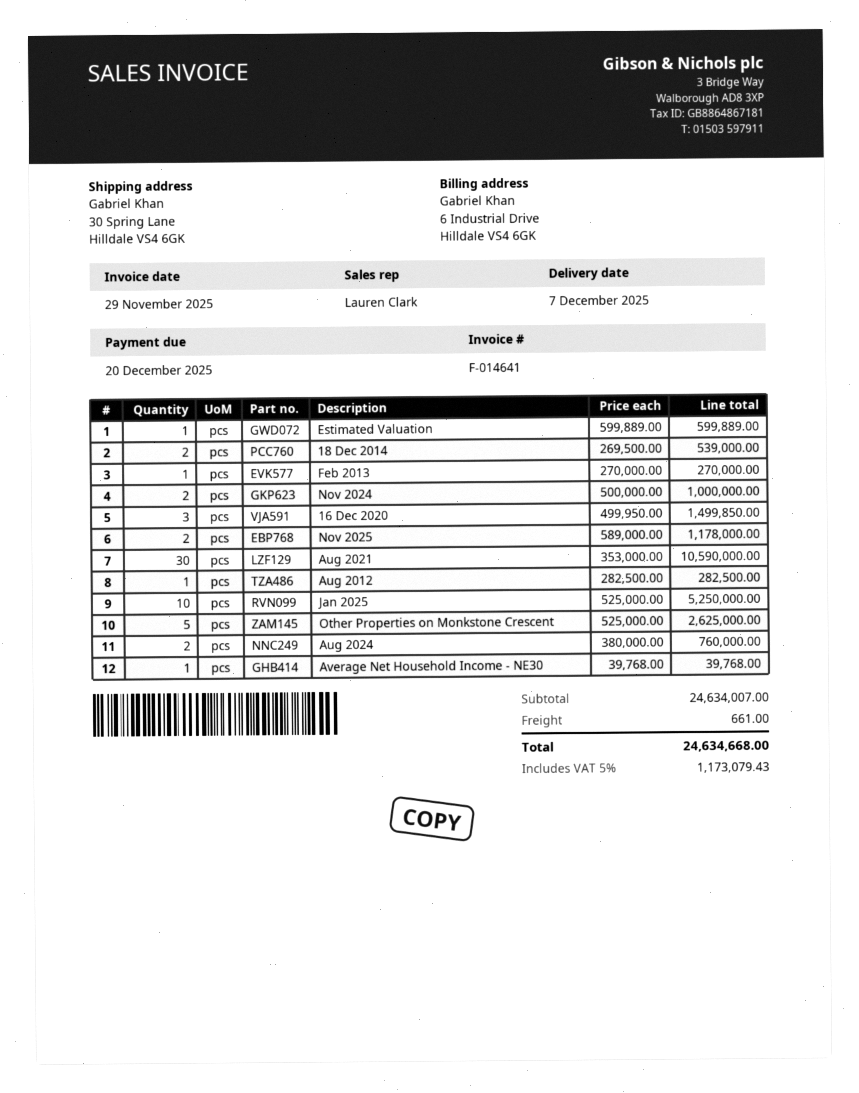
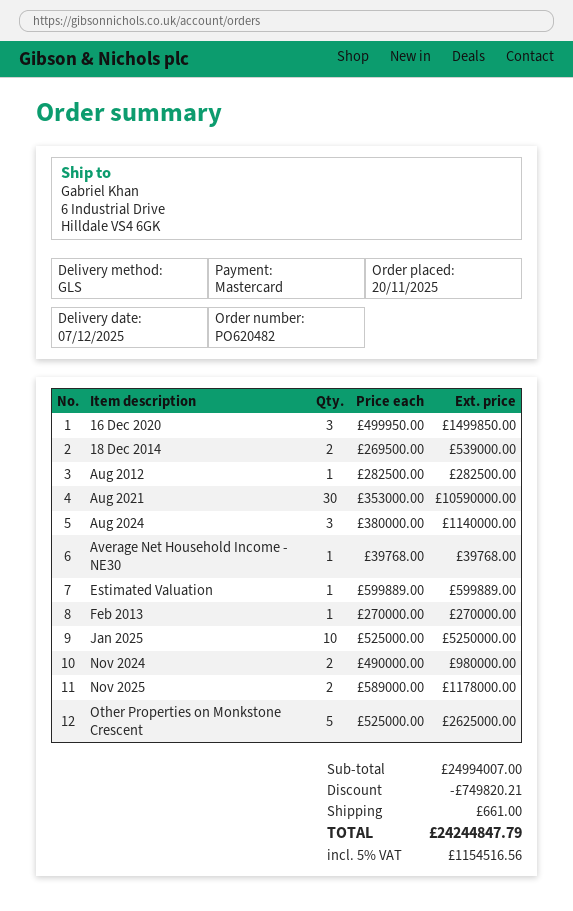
ship to: 30 Spring Lane, Hilldale VS4 6GK -> 6 Industrial Drive, Hilldale VS4 6GK
Nov 2024: 2 x 500000.00 = 1000000.00 -> 2 x 490000.00 = 980000.00
Aug 2024: 2 x 380000.00 = 760000.00 -> 3 x 380000.00 = 1140000.00
subtotal: 24634007.00 -> 24994007.00
discount: none -> 749820.21
tax: 5% = 1173079.43 -> 5% = 1154516.56
total: 24634668.00 -> 24244847.79

